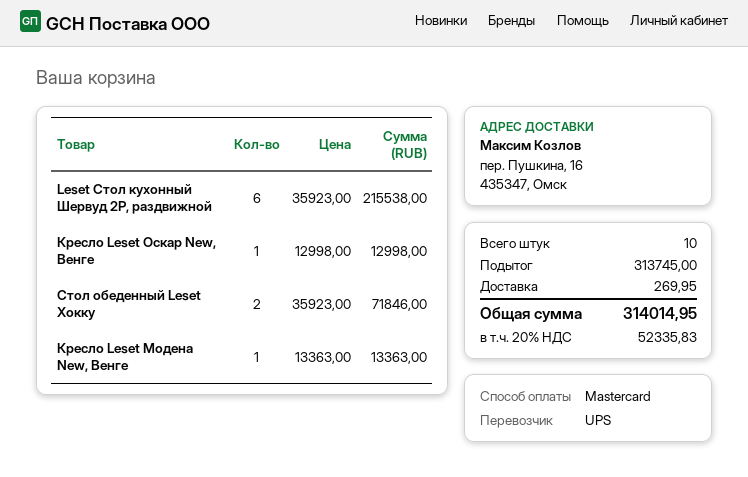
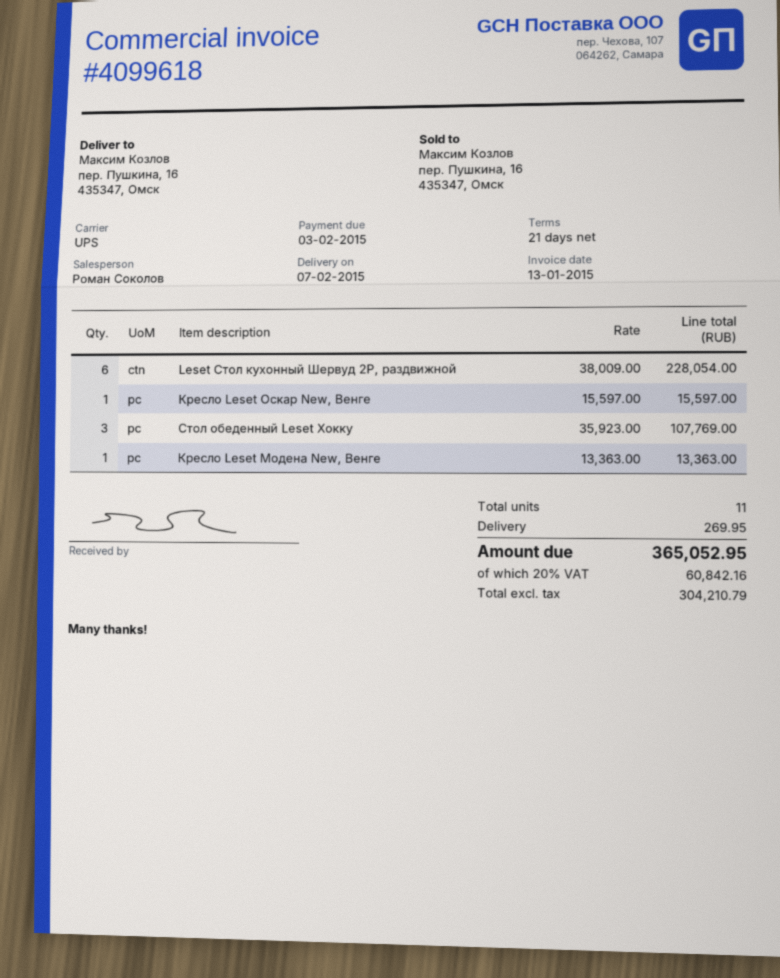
Leset Стол кухонный Шервуд 2Р, раздвижной: 6 x 35923.00 = 215538.00 -> 6 x 38009.00 = 228054.00
Кресло Leset Оскар New, Венге: 1 x 12998.00 = 12998.00 -> 1 x 15597.00 = 15597.00
Стол обеденный Leset Хокку: 2 x 35923.00 = 71846.00 -> 3 x 35923.00 = 107769.00
total quantity: 10 -> 11
tax: 20% = 52335.83 -> 20% = 60842.16
total: 314014.95 -> 365052.95

